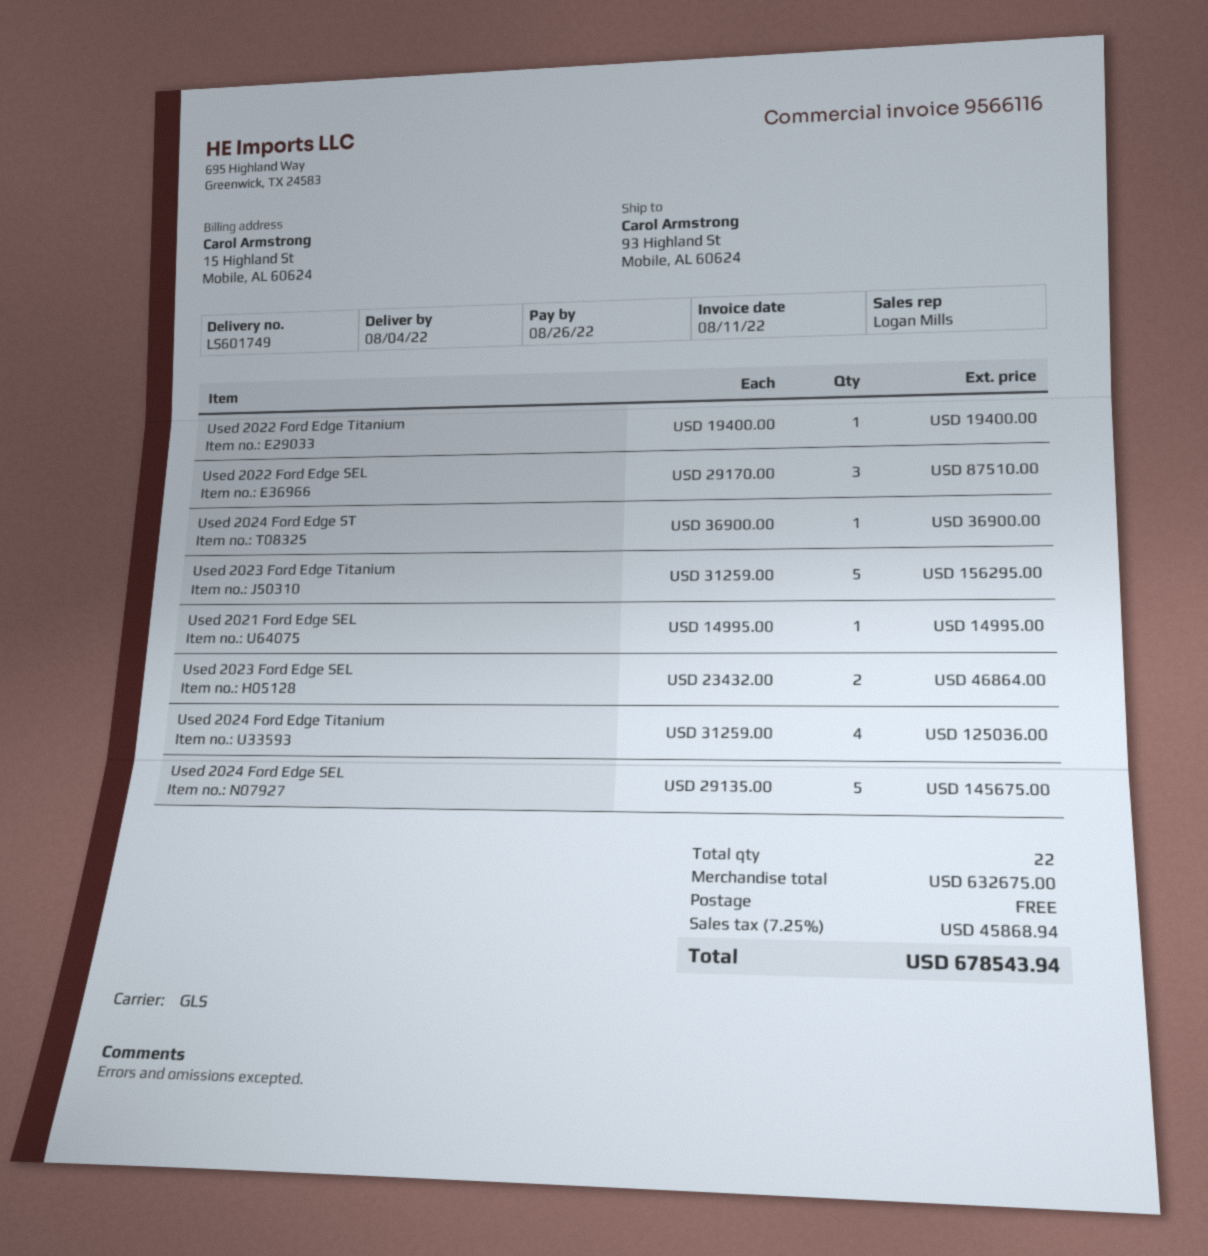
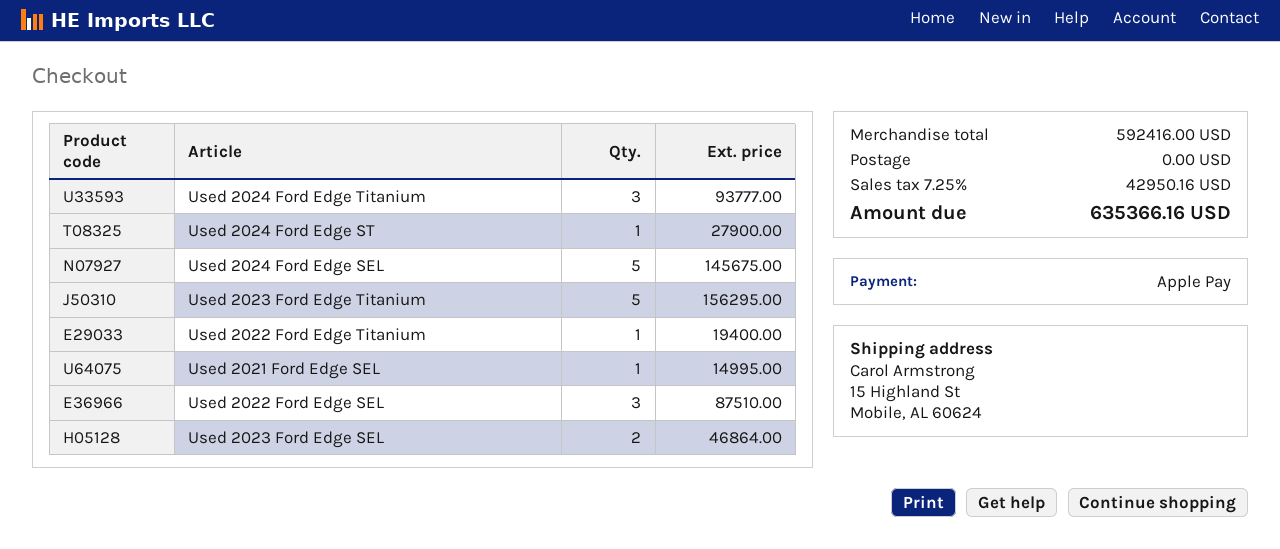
ship to: 93 Highland St, Mobile, AL 60624 -> 15 Highland St, Mobile, AL 60624
Used 2024 Ford Edge ST: 1 for 36900.00 -> 1 for 27900.00
Used 2024 Ford Edge Titanium: 4 for 125036.00 -> 3 for 93777.00
subtotal: 632675.00 -> 592416.00
tax: 7.25% = 45868.94 -> 7.25% = 42950.16
total: 678543.94 -> 635366.16

